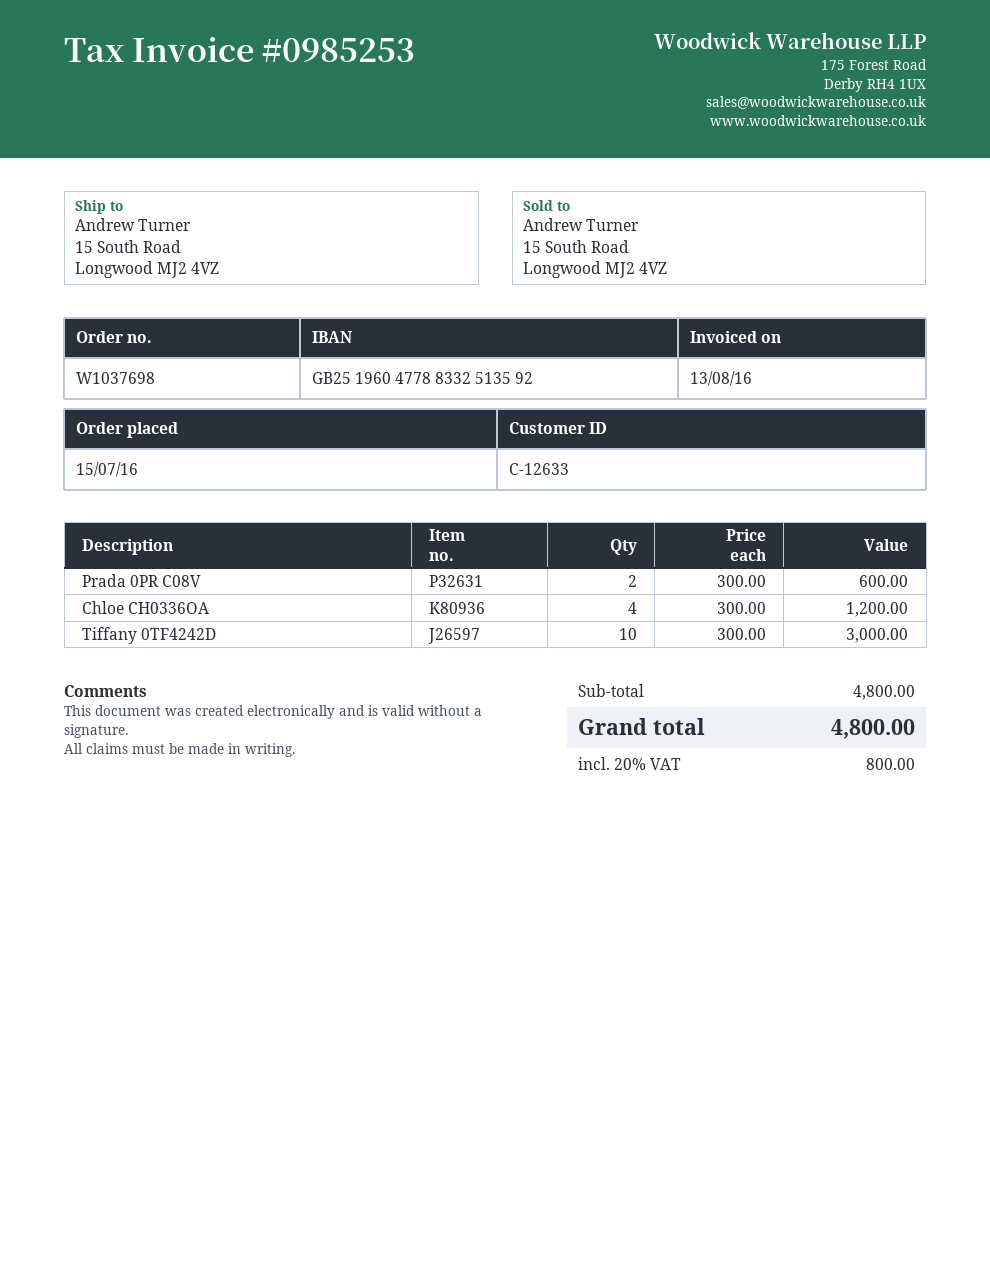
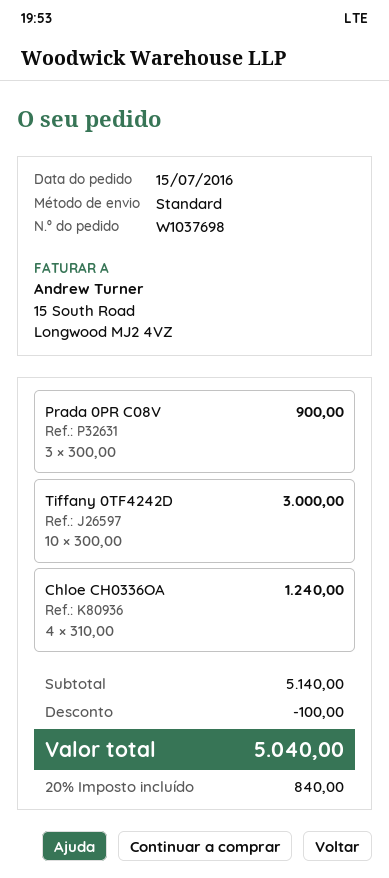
Prada 0PR C08V: 2 x 300.00 = 600.00 -> 3 x 300.00 = 900.00
Chloe CH0336OA: 4 x 300.00 = 1200.00 -> 4 x 310.00 = 1240.00
subtotal: 4800.00 -> 5140.00
discount: none -> 100.00
tax: 20% = 800.00 -> 20% = 840.00
total: 4800.00 -> 5040.00

